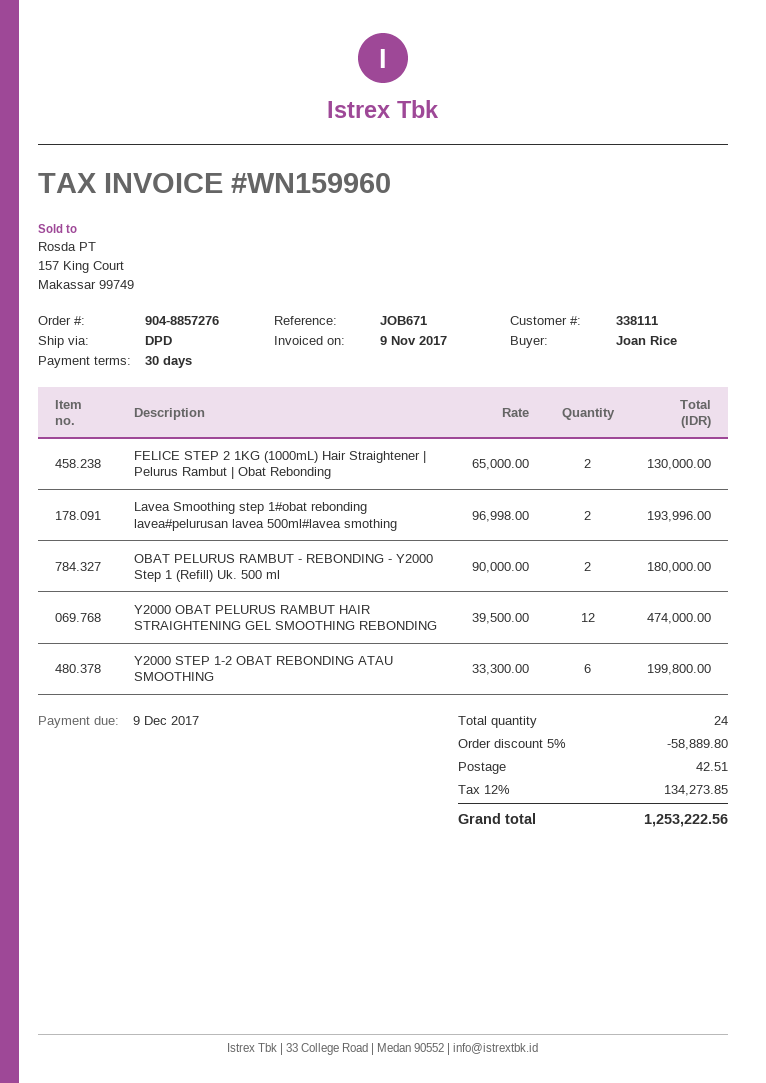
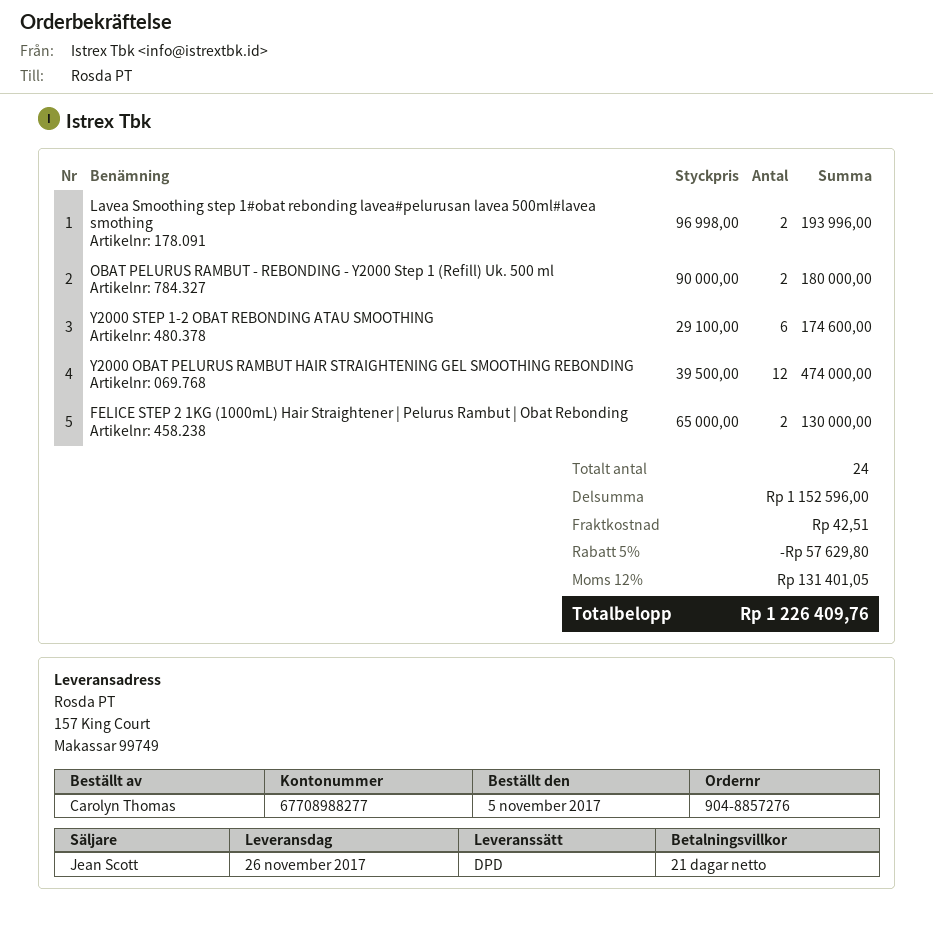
payment terms: 30 days -> 21 days
ordered by: Joan Rice -> Carolyn Thomas
Y2000 STEP 1-2 OBAT REBONDING ATAU SMOOTHING: 6 x 33300.00 = 199800.00 -> 6 x 29100.00 = 174600.00
discount: 5% = 58889.80 -> 5% = 57629.80
tax: 12% = 134273.85 -> 12% = 131401.05
total: 1253222.56 -> 1226409.76

